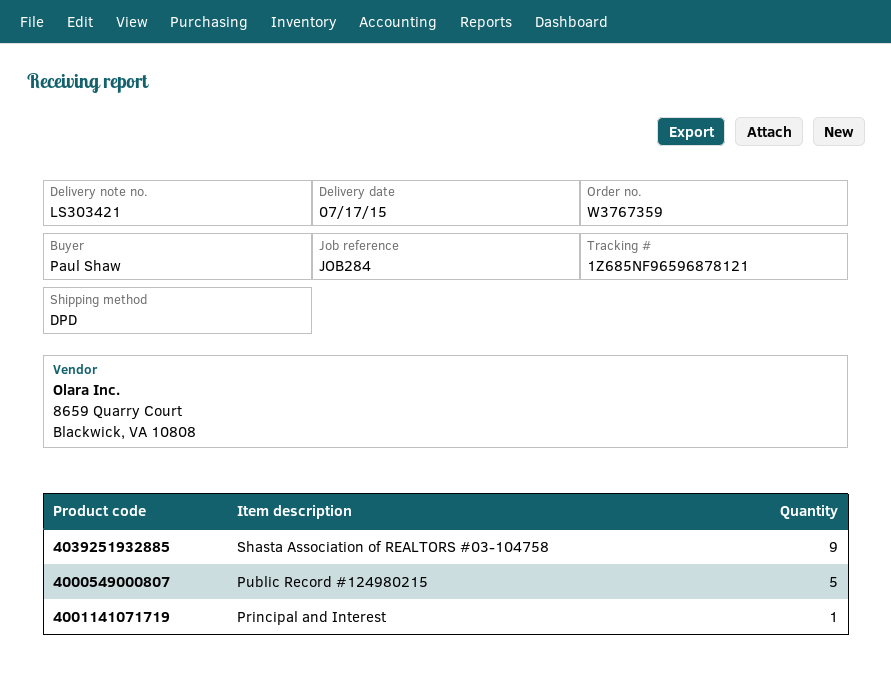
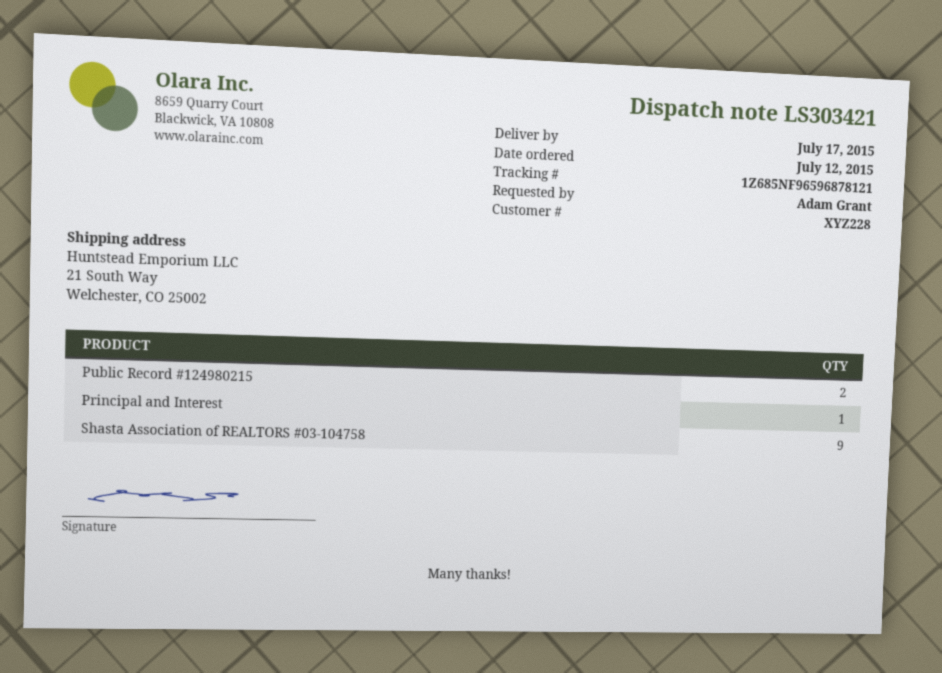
ordered by: Paul Shaw -> Adam Grant
Public Record #124980215: 5 -> 2

